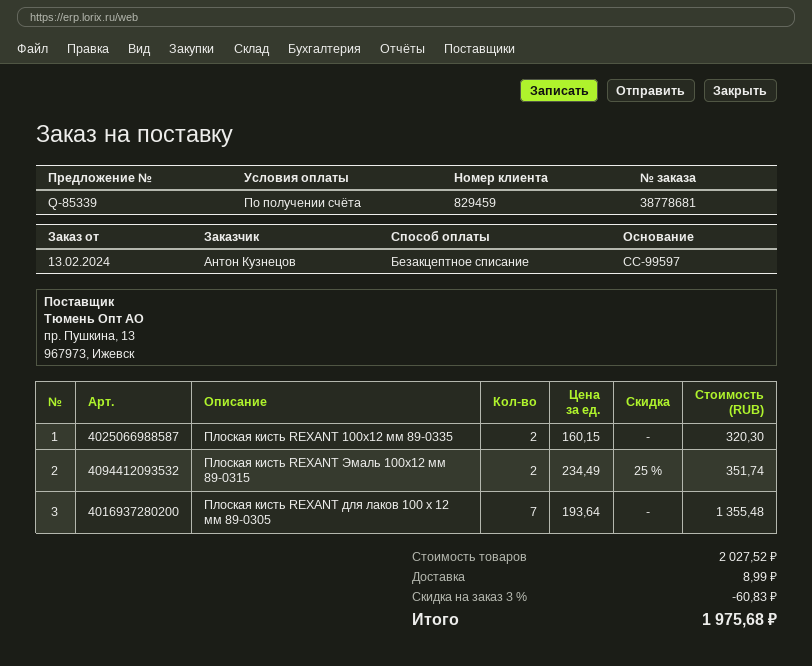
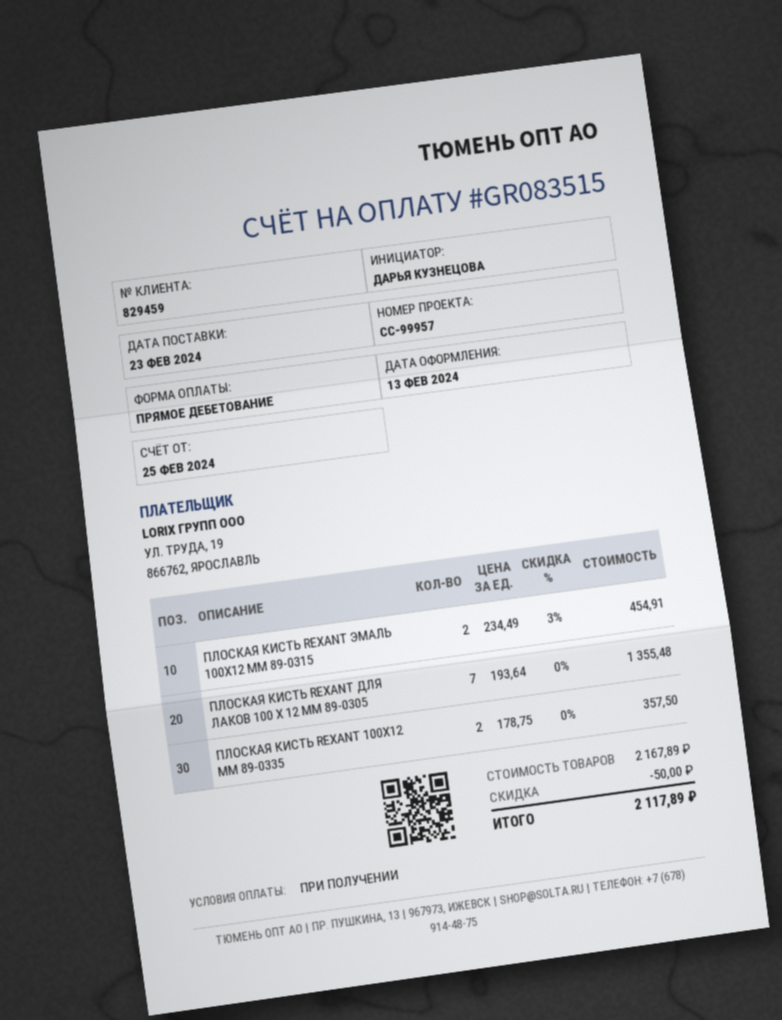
reference: CC-99597 -> CC-99957
ordered by: Антон Кузнецов -> ДАРЬЯ КУЗНЕЦОВА
Плоская кисть REXANT 100x12 мм 89-0335: 2 x 160.15 = 320.30 -> 2 x 178.75 = 357.50
Плоская кисть REXANT Эмаль 100х12 мм 89-0315: 2 x 234.49 - 25% = 351.74 -> 2 x 234.49 - 3% = 454.91
subtotal: 2027.52 -> 2167.89
discount: 60.83 -> 50.00
shipping: 8.99 -> none
total: 1975.68 -> 2117.89

